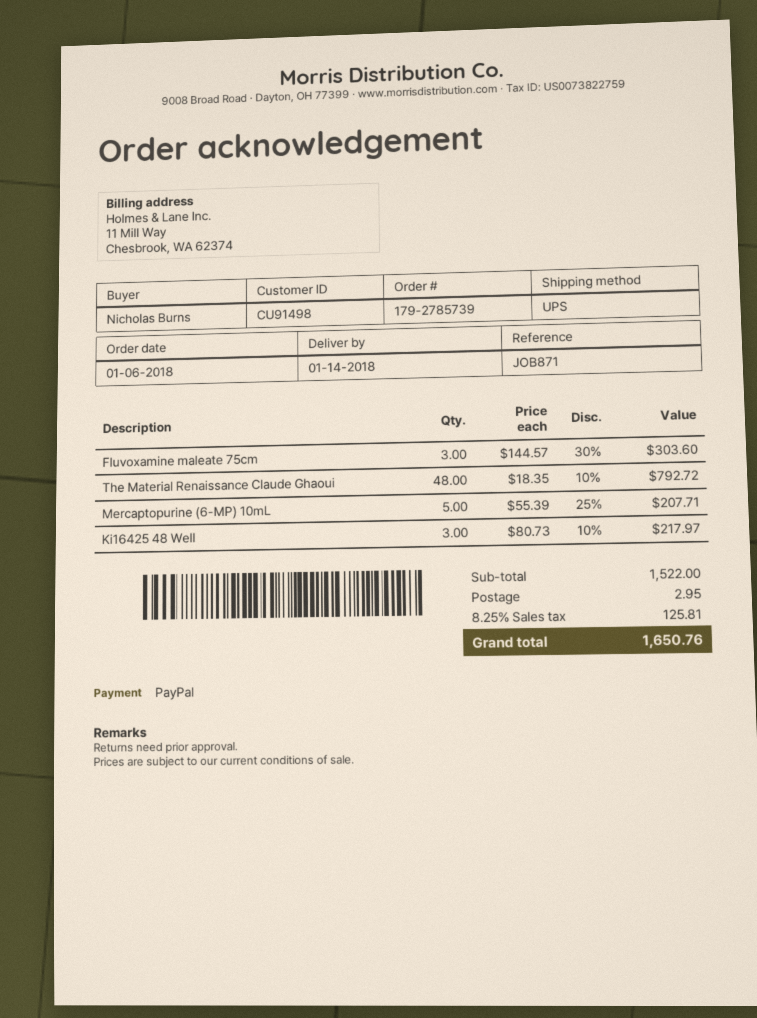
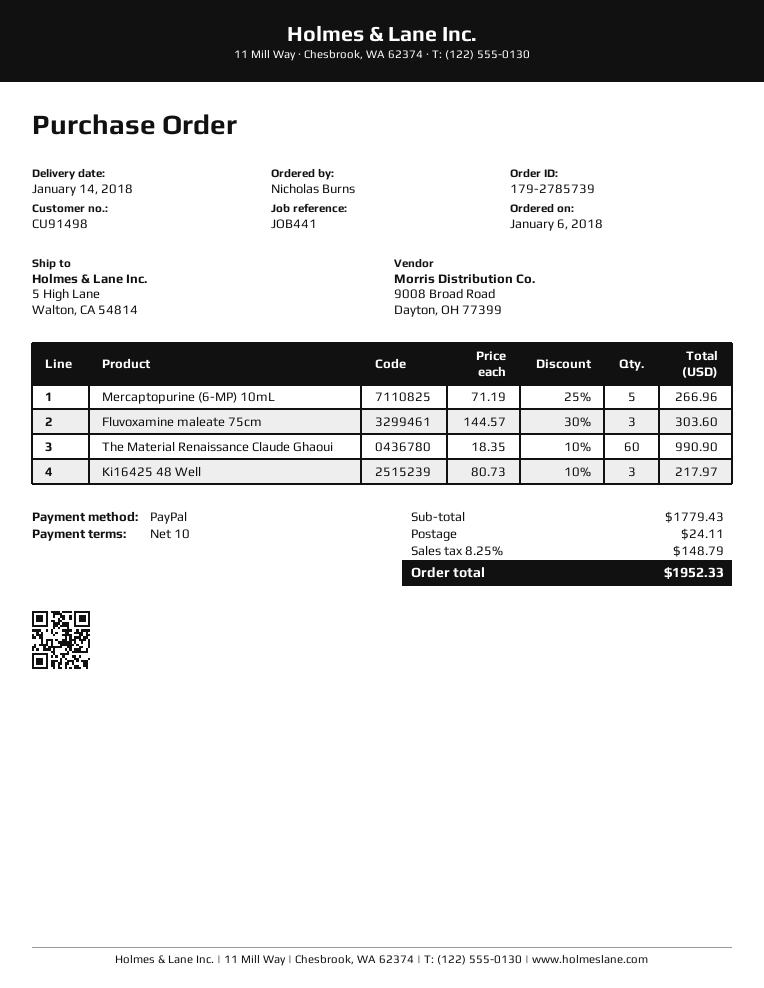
reference: JOB871 -> JOB441
The Material Renaissance Claude Ghaoui: 48 x 18.35 - 10% = 792.72 -> 60 x 18.35 - 10% = 990.90
Mercaptopurine (6-MP) 10mL: 5 x 55.39 - 25% = 207.71 -> 5 x 71.19 - 25% = 266.96
subtotal: 1522.00 -> 1779.43
shipping: 2.95 -> 24.11
tax: 8.25% = 125.81 -> 8.25% = 148.79
total: 1650.76 -> 1952.33

